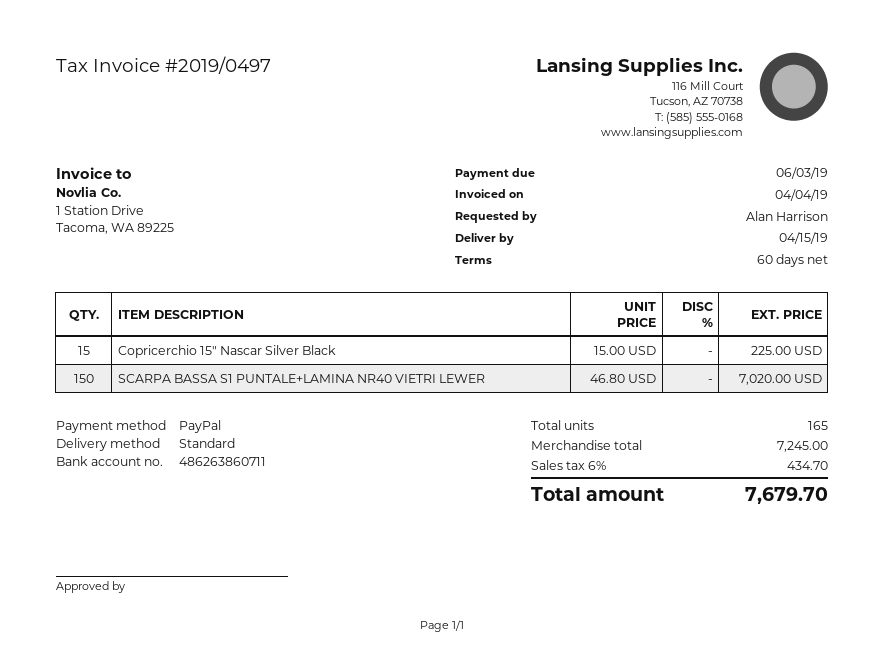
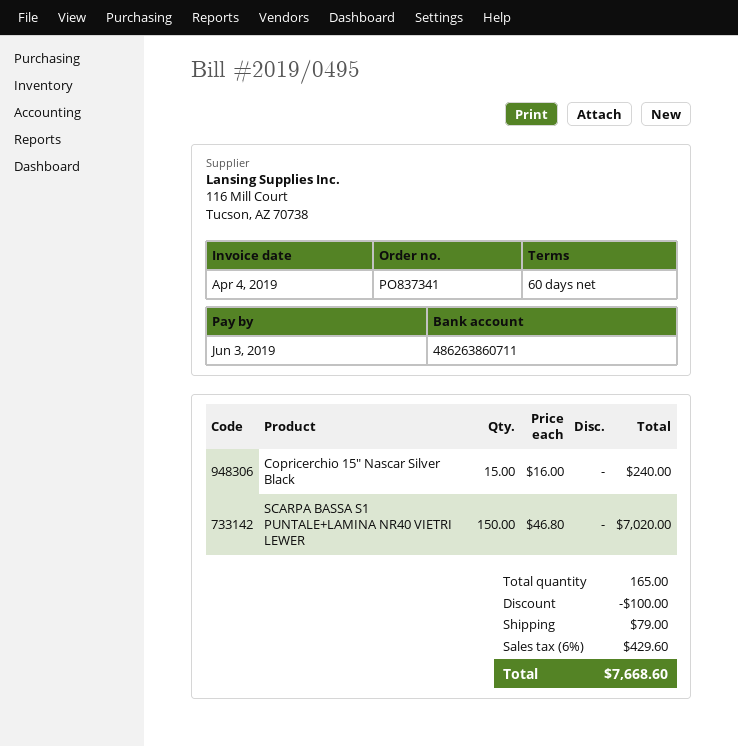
invoice number: 2019/0497 -> 2019/0495
Copricerchio 15" Nascar Silver Black: 15 x 15.00 = 225.00 -> 15 x 16.00 = 240.00
discount: none -> 100.00
shipping: none -> 79.00
tax: 6% = 434.70 -> 6% = 429.60
total: 7679.70 -> 7668.60

